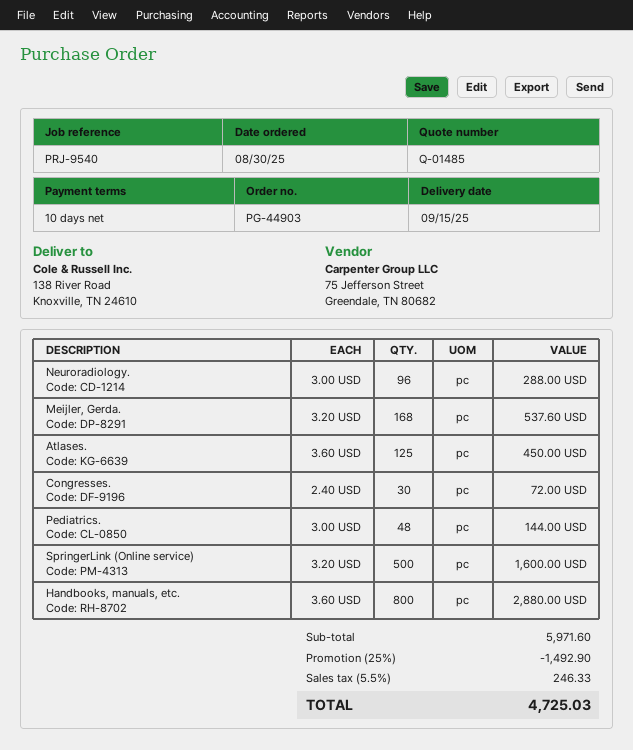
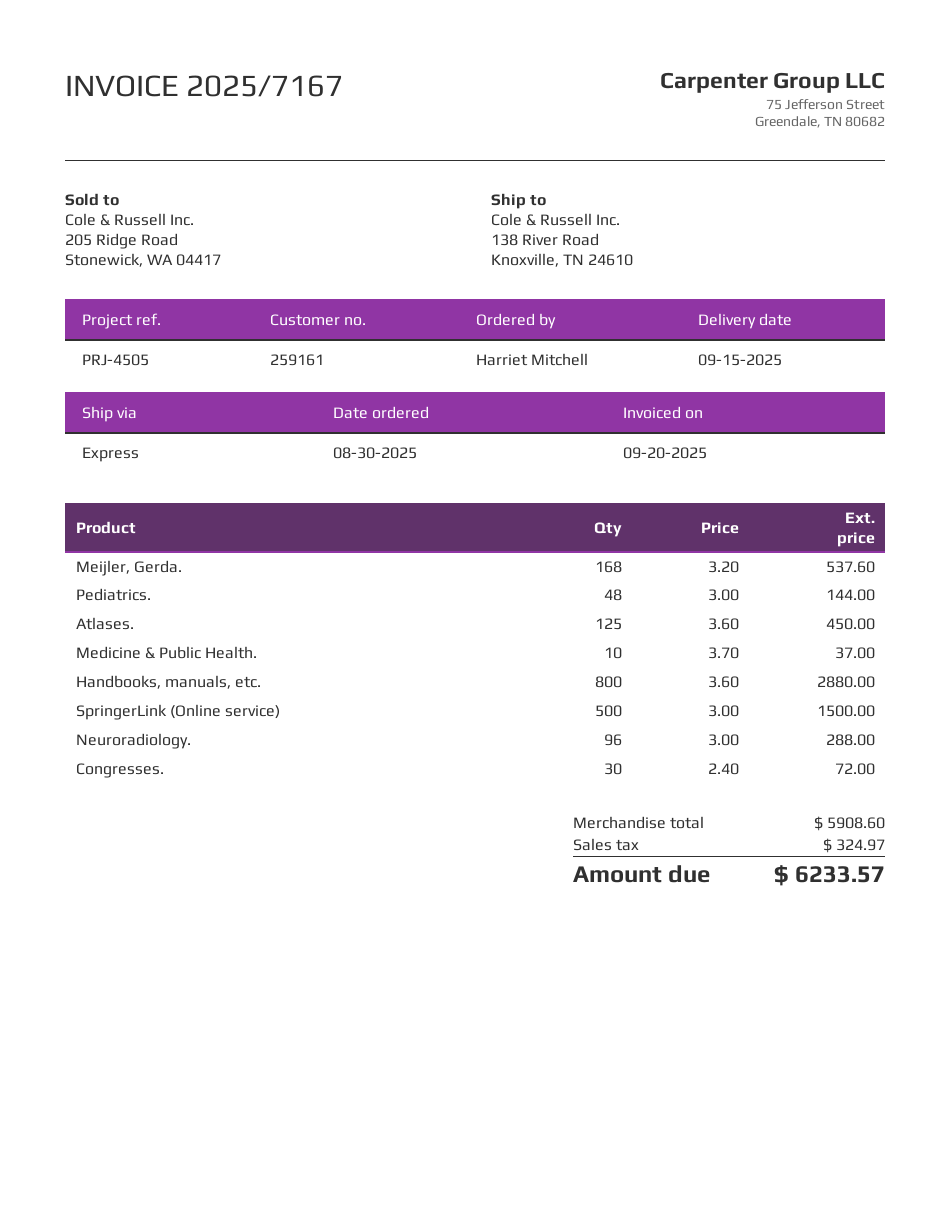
reference: PRJ-9540 -> PRJ-4505
SpringerLink (Online service): 500 x 3.20 = 1600.00 -> 500 x 3.00 = 1500.00
Medicine & Public Health.: none -> 10 x 3.70 = 37.00
subtotal: 5971.60 -> 5908.60
discount: 25% = 1492.90 -> none
tax: 246.33 -> 324.97
total: 4725.03 -> 6233.57

